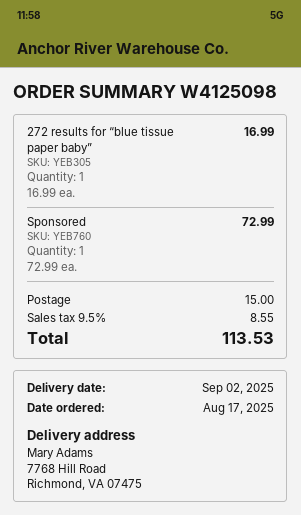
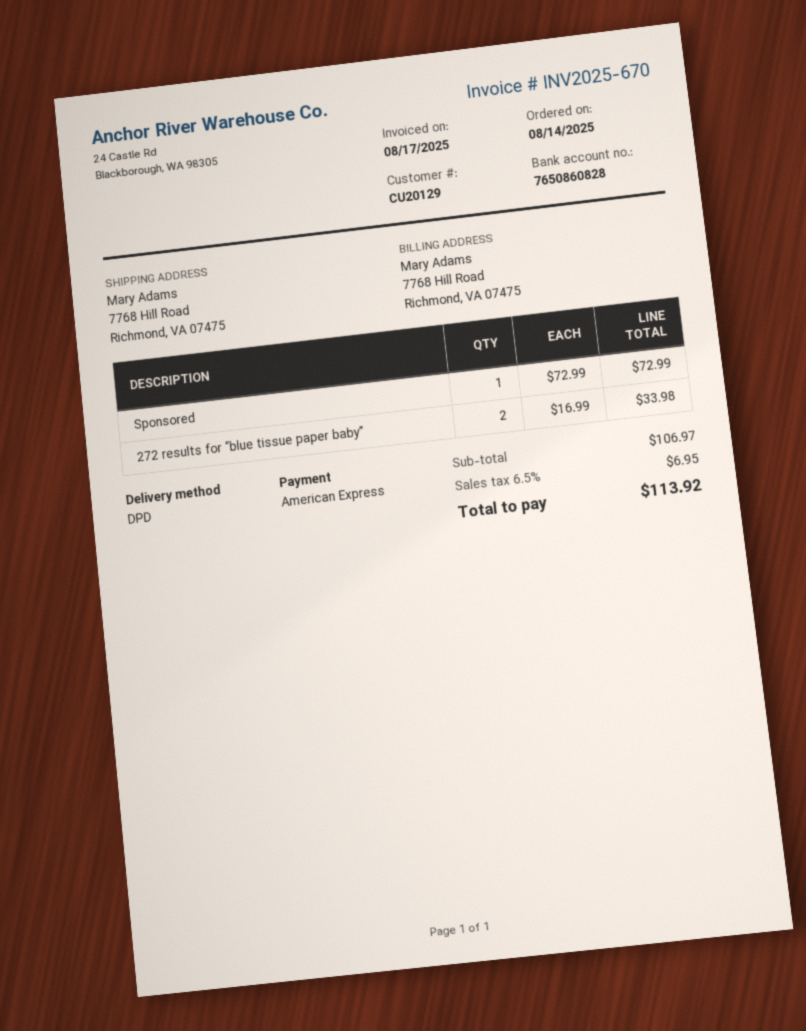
order date: 2025-08-17 -> 2025-08-14
272 results for “blue tissue paper baby”: 1 x 16.99 = 16.99 -> 2 x 16.99 = 33.98
shipping: 15.00 -> none
tax: 9.5% = 8.55 -> 6.5% = 6.95
total: 113.53 -> 113.92

